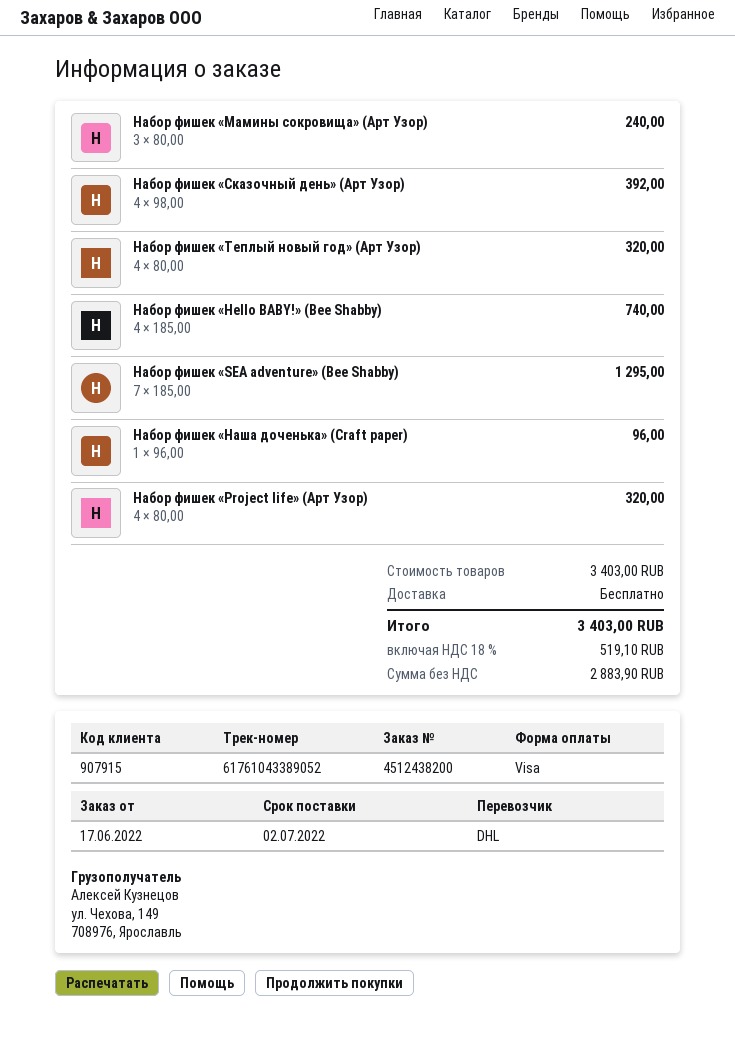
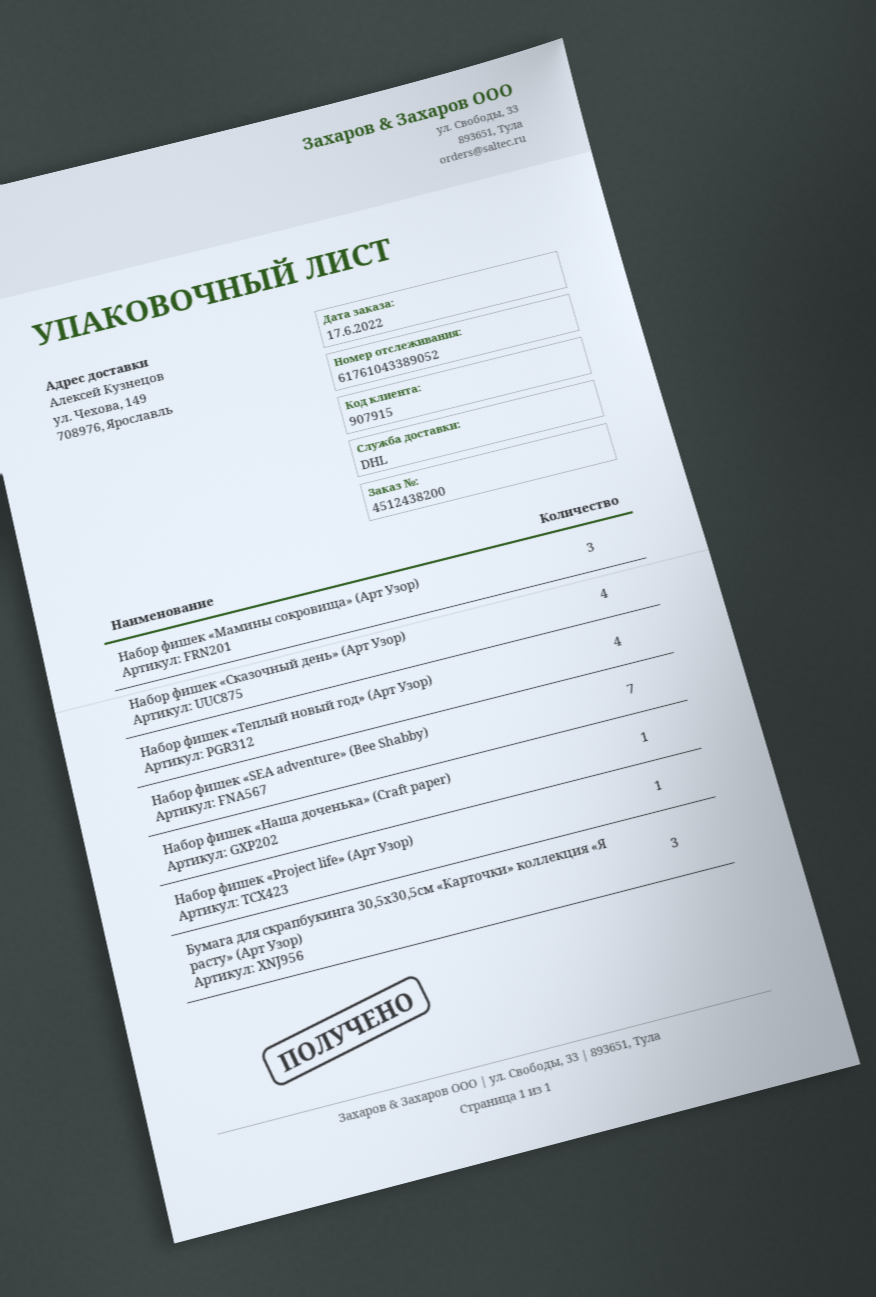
Набор фишек «Hello BABY!» (Bee Shabby): 4 -> none
Набор фишек «Project life» (Арт Узор): 4 -> 1
Бумага для скрапбукинга 30,5х30,5см «Карточки» коллекция «Я расту» (Арт Узор): none -> 3

